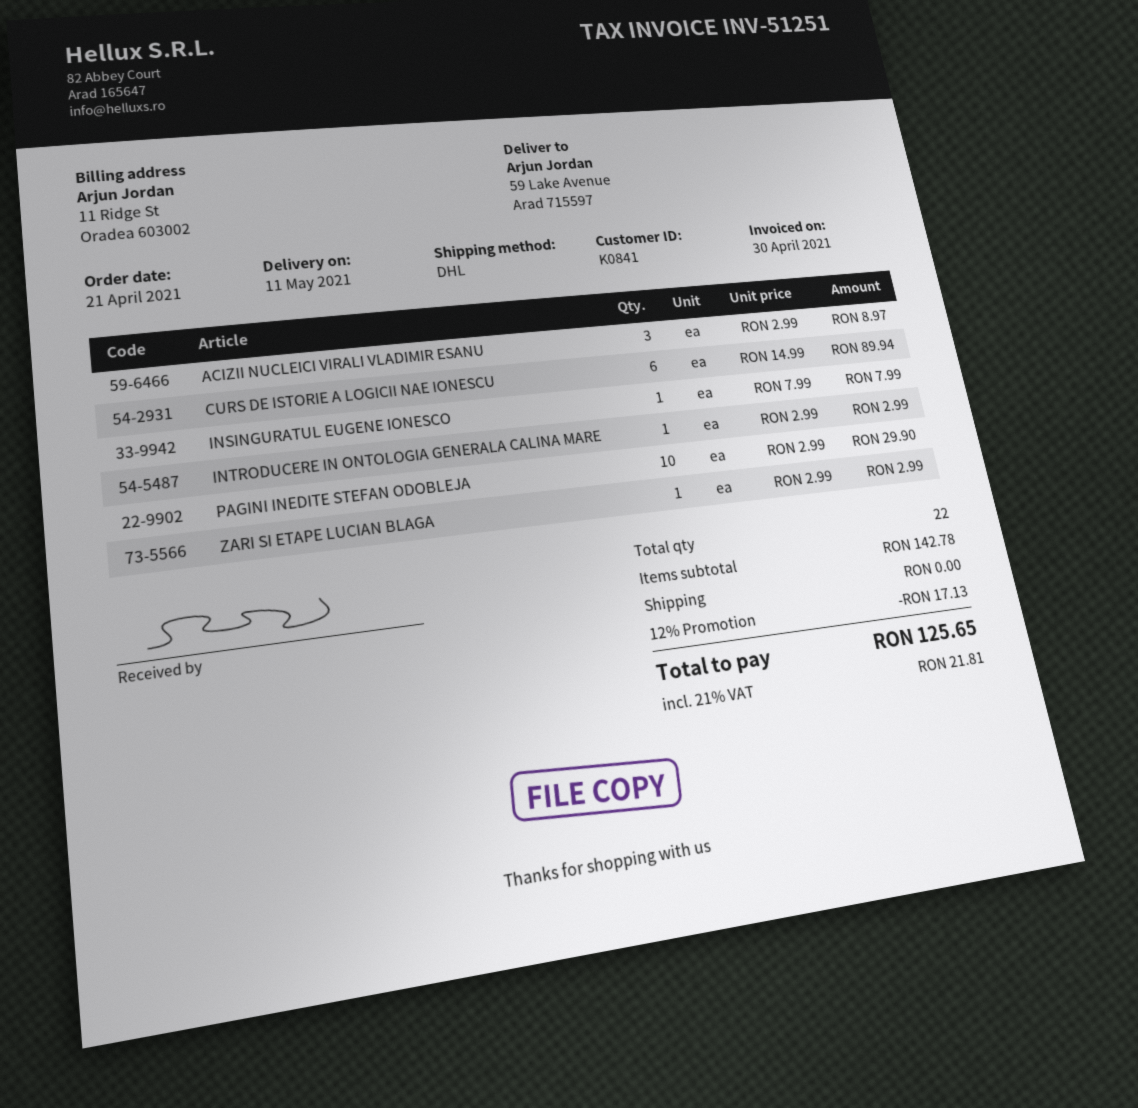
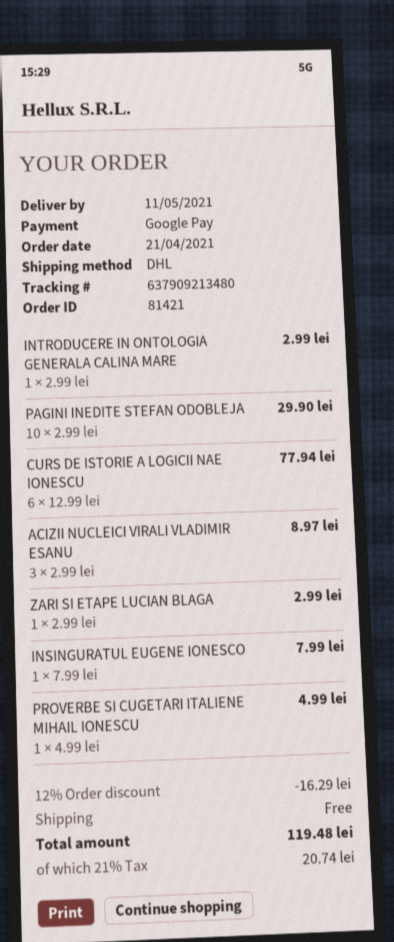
CURS DE ISTORIE A LOGICII NAE IONESCU: 6 x 14.99 = 89.94 -> 6 x 12.99 = 77.94
PROVERBE SI CUGETARI ITALIENE MIHAIL IONESCU: none -> 1 x 4.99 = 4.99
discount: 12% = 17.13 -> 12% = 16.29
tax: 21% = 21.81 -> 21% = 20.74
total: 125.65 -> 119.48

